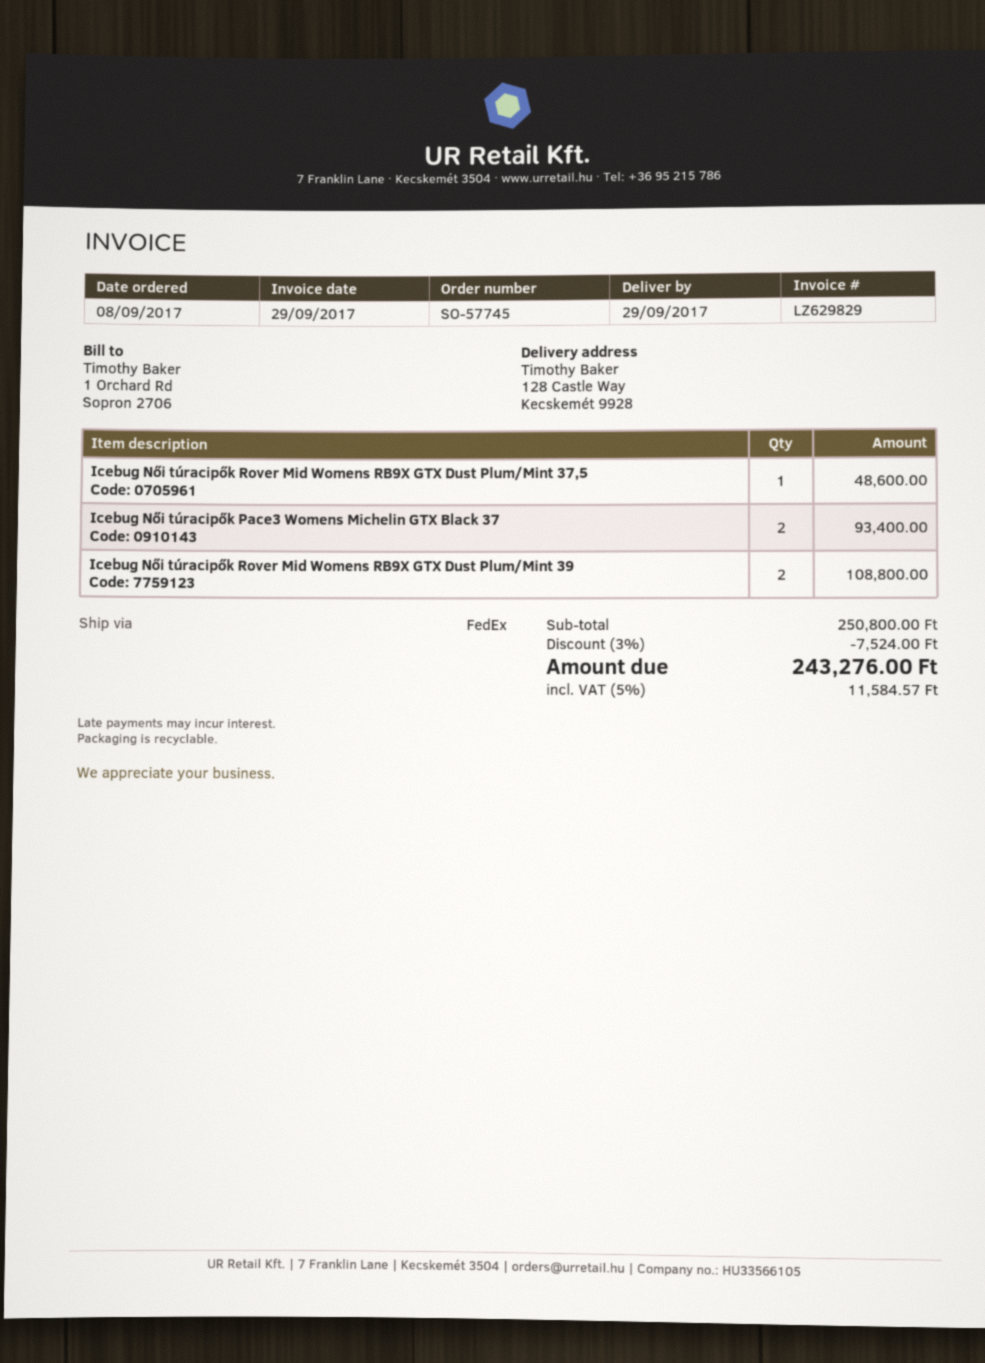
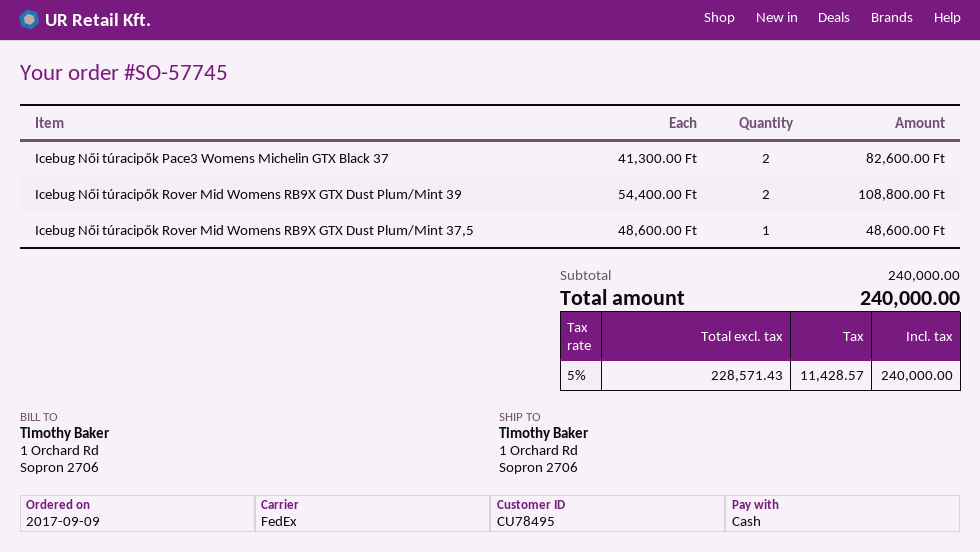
order date: 2017-09-08 -> 2017-09-09
ship to: 128 Castle Way, Kecskemét 9928 -> 1 Orchard Rd, Sopron 2706
Icebug Női túracipők Pace3 Womens Michelin GTX Black 37: 2 for 93400.00 -> 2 for 82600.00
subtotal: 250800.00 -> 240000.00
discount: 3% = 7524.00 -> none
tax: 5% = 11584.57 -> 5% = 11428.57
total: 243276.00 -> 240000.00

